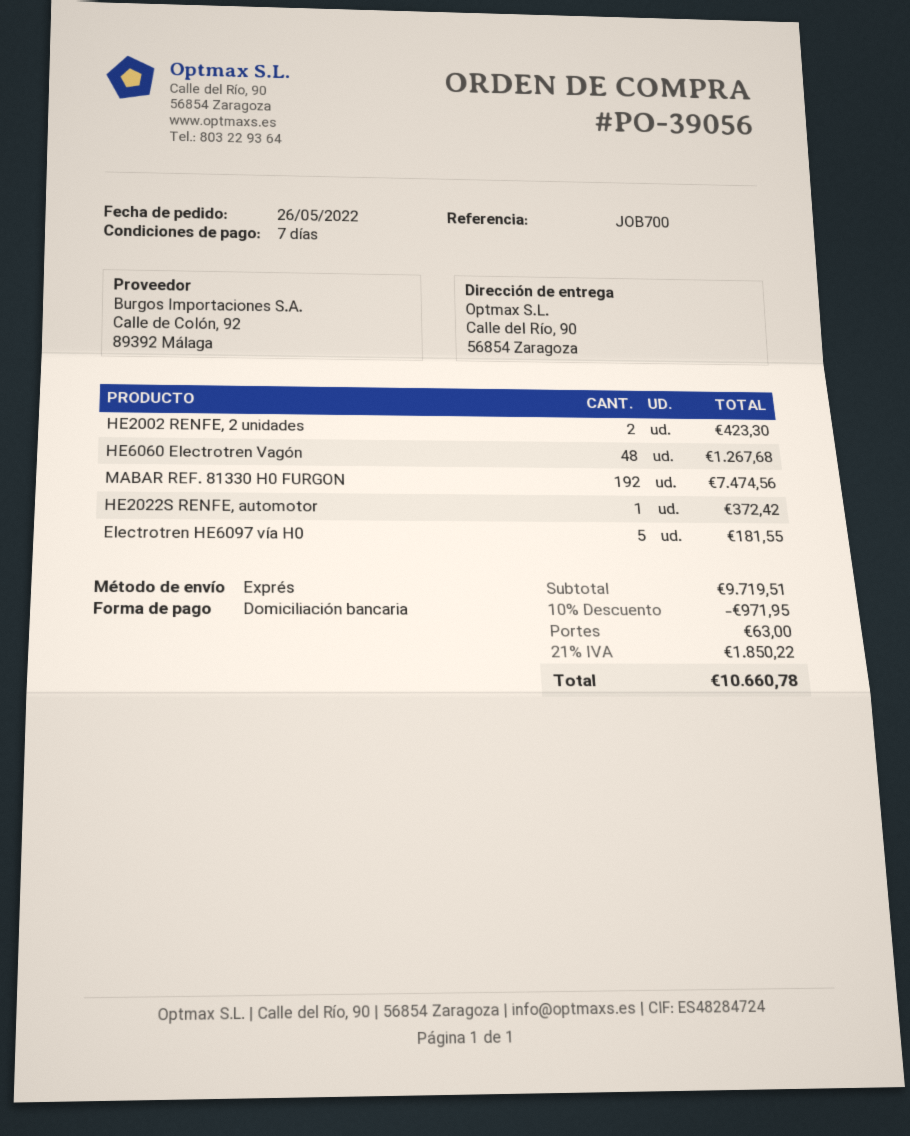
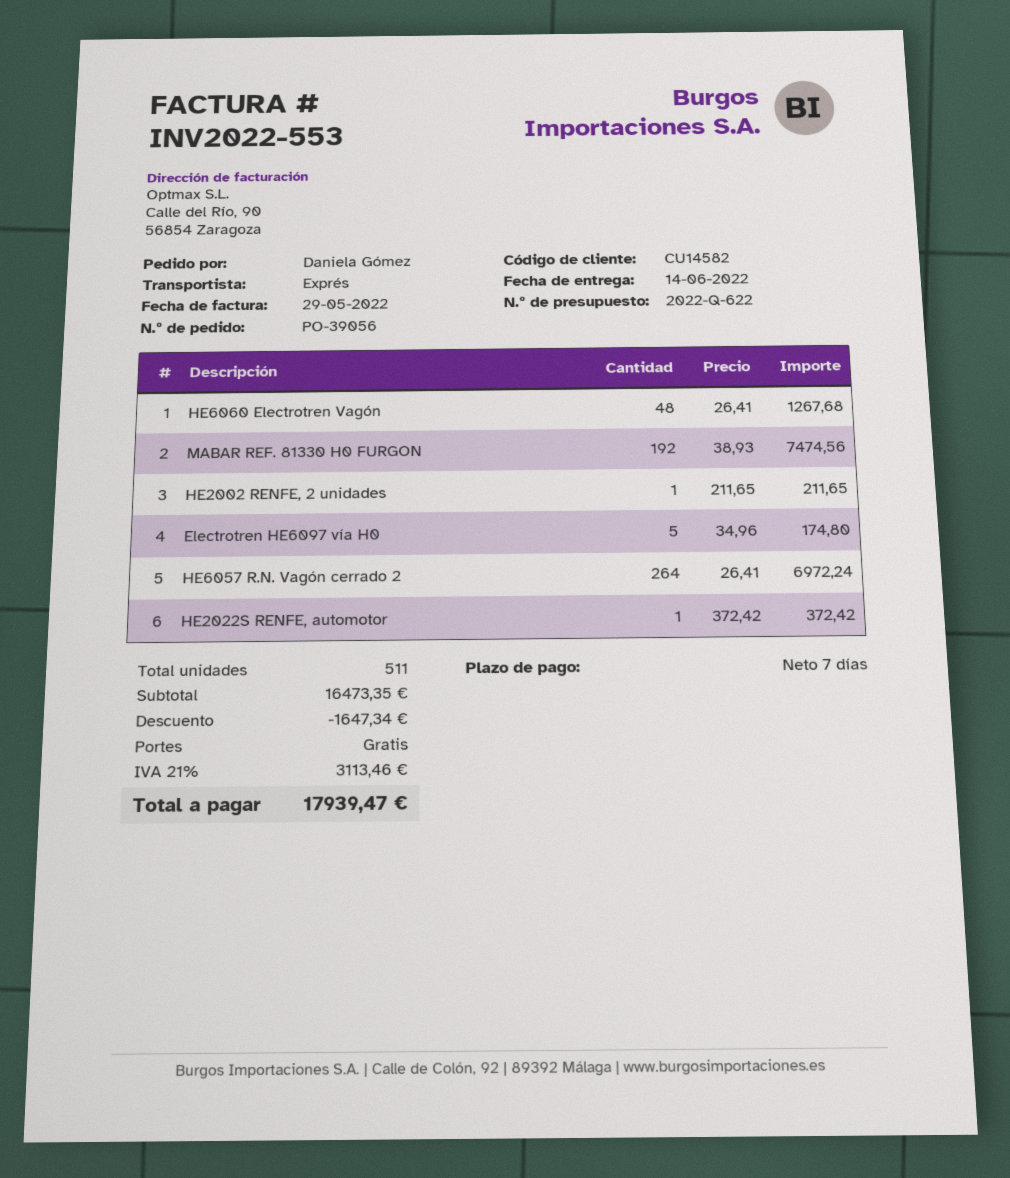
HE2002 RENFE, 2 unidades: 2 for 423.30 -> 1 for 211.65
Electrotren HE6097 vía H0: 5 for 181.55 -> 5 for 174.80
HE6057 R.N. Vagón cerrado 2: none -> 264 for 6972.24
subtotal: 9719.51 -> 16473.35
discount: 971.95 -> 1647.34
shipping: 63.00 -> 0.00
tax: 21% = 1850.22 -> 21% = 3113.46
total: 10660.78 -> 17939.47

